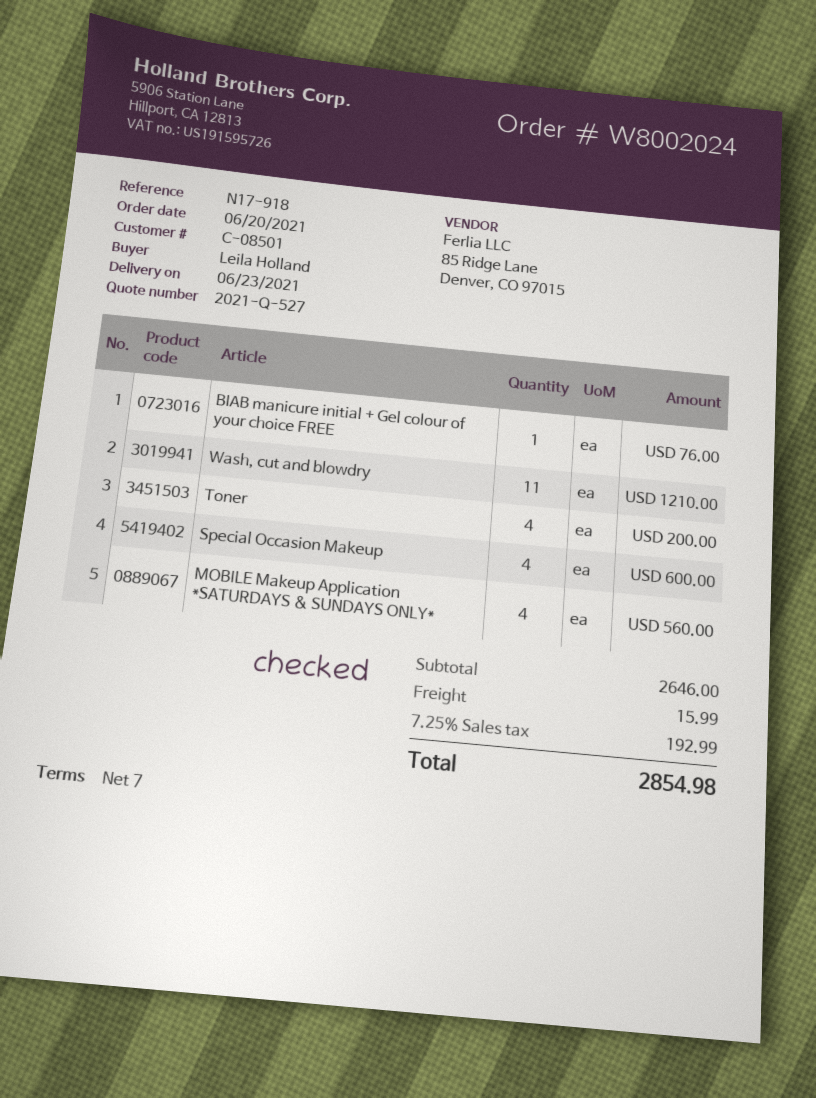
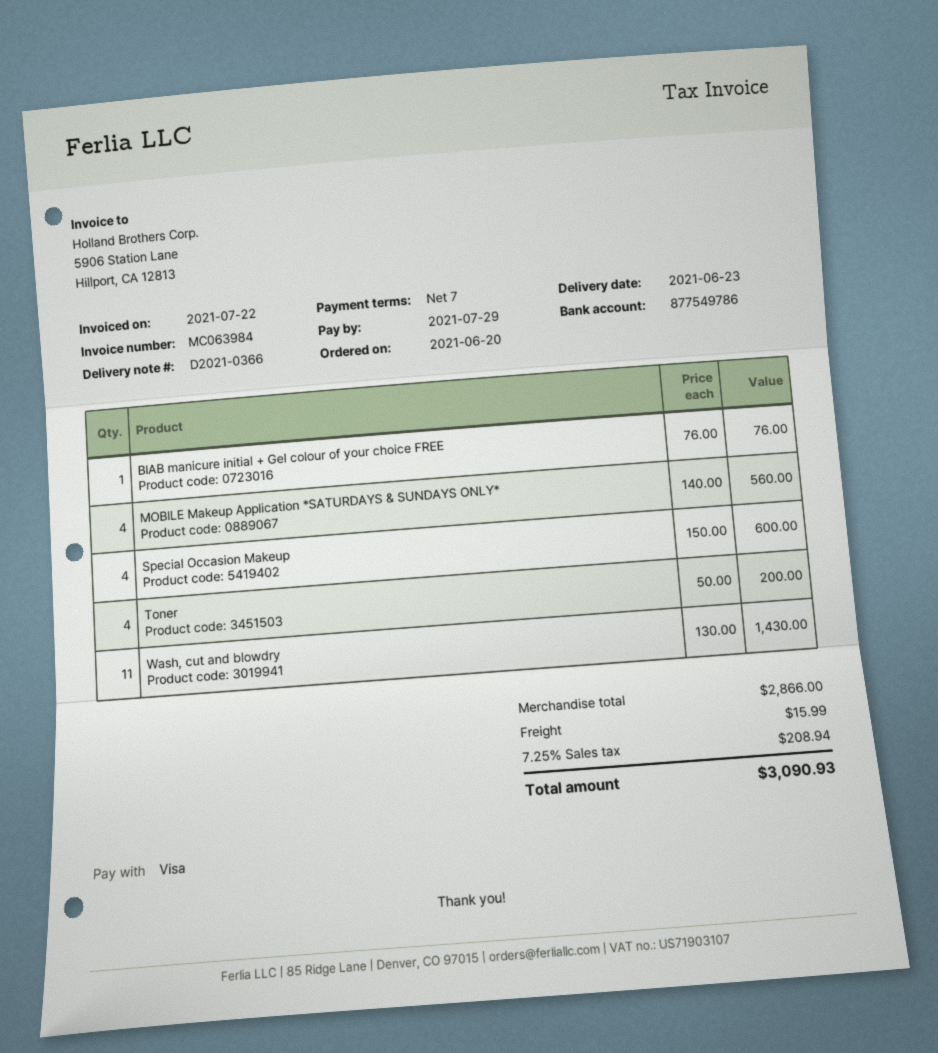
Wash, cut and blowdry: 11 for 1210.00 -> 11 for 1430.00
subtotal: 2646.00 -> 2866.00
tax: 7.25% = 192.99 -> 7.25% = 208.94
total: 2854.98 -> 3090.93

